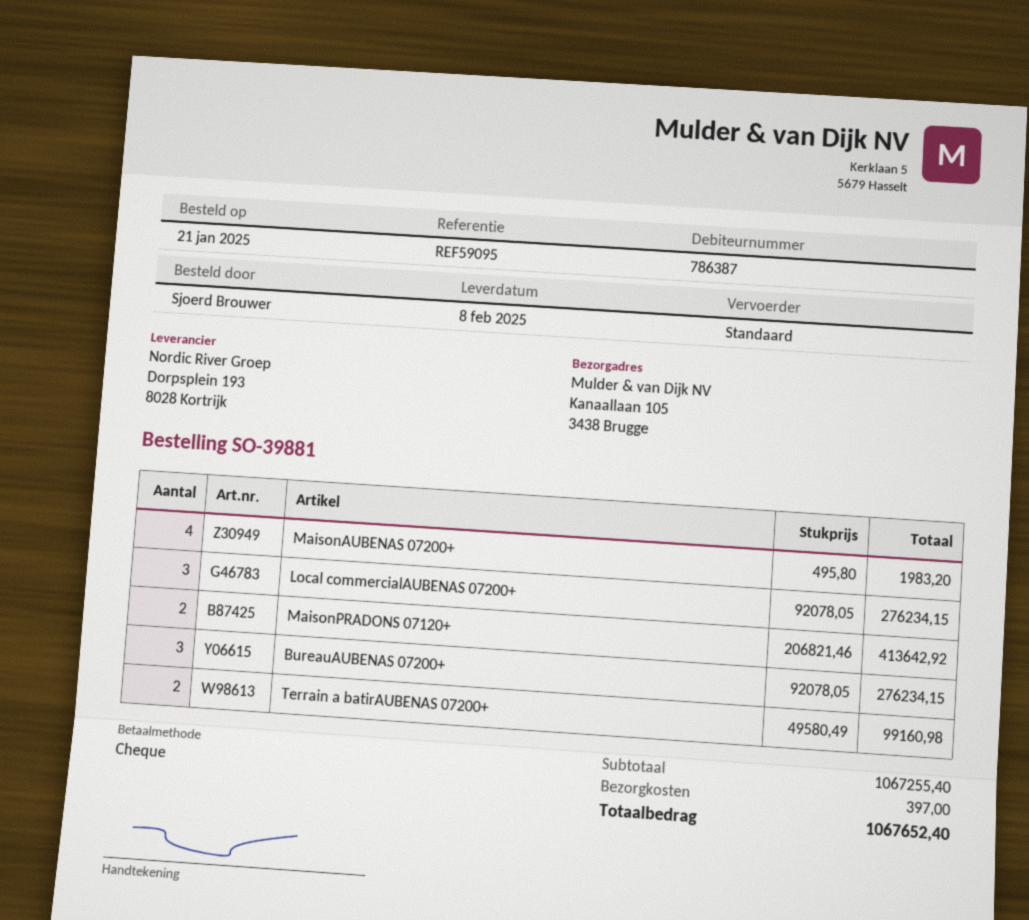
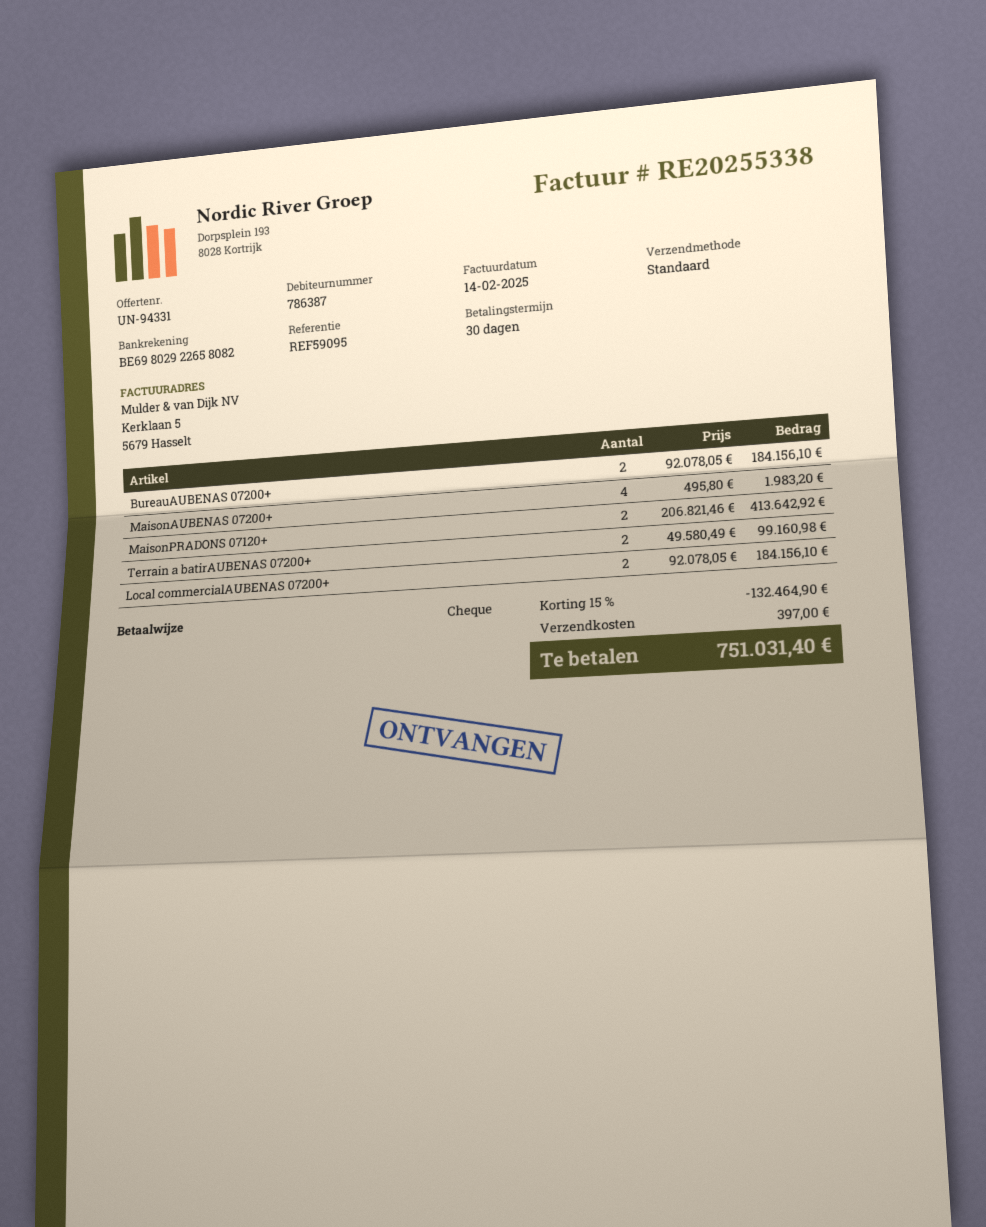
Local commercialAUBENAS 07200+: 3 x 92078.05 = 276234.15 -> 2 x 92078.05 = 184156.10
BureauAUBENAS 07200+: 3 x 92078.05 = 276234.15 -> 2 x 92078.05 = 184156.10
discount: none -> 15% = 132464.90
total: 1067652.40 -> 751031.40

